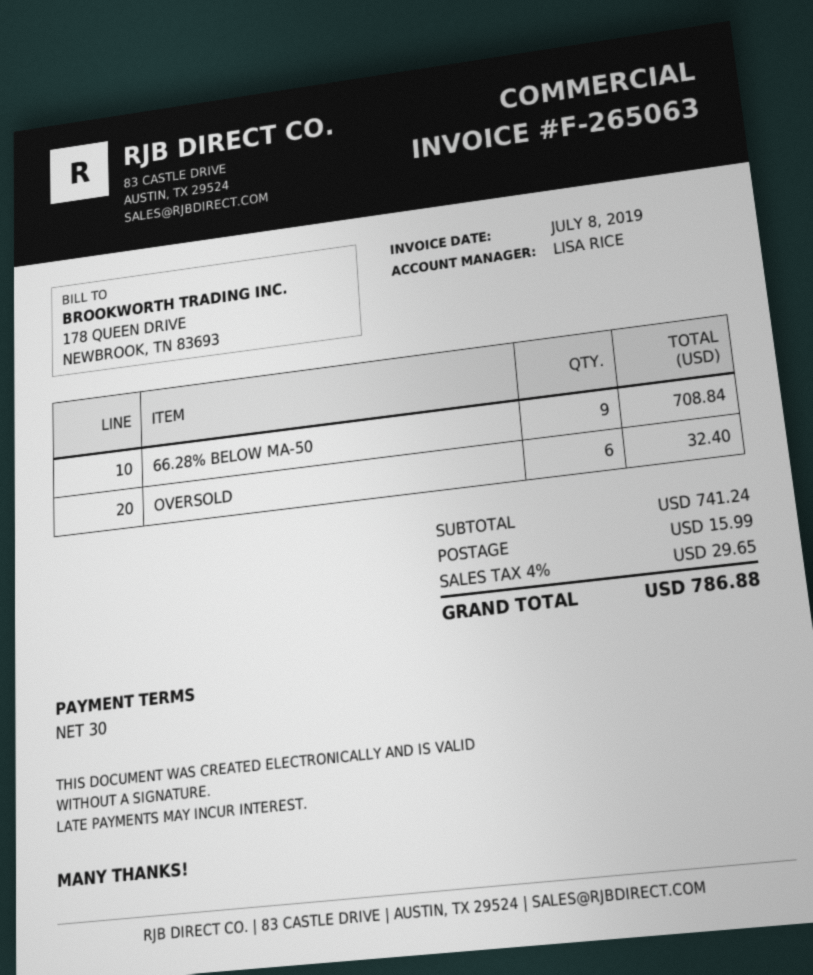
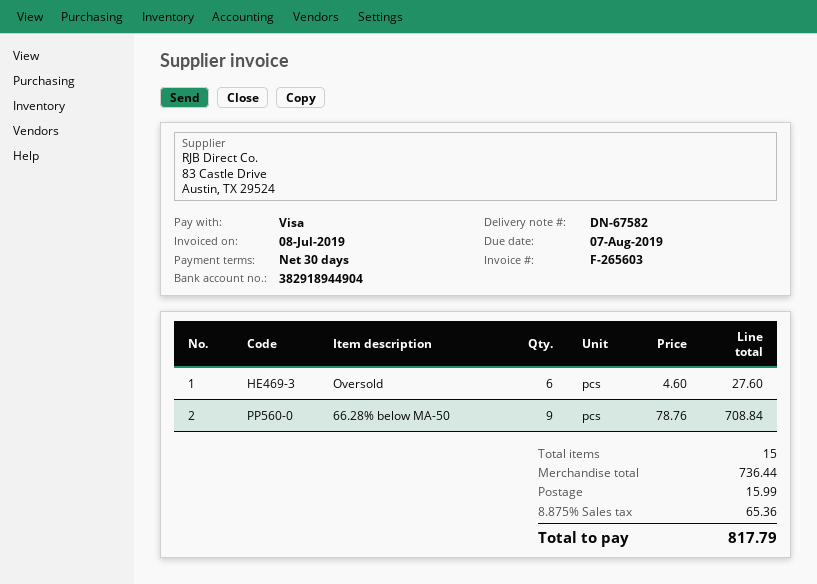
invoice number: F-265063 -> F-265603
OVERSOLD: 6 for 32.40 -> 6 for 27.60
subtotal: 741.24 -> 736.44
tax: 4% = 29.65 -> 8.875% = 65.36
total: 786.88 -> 817.79

